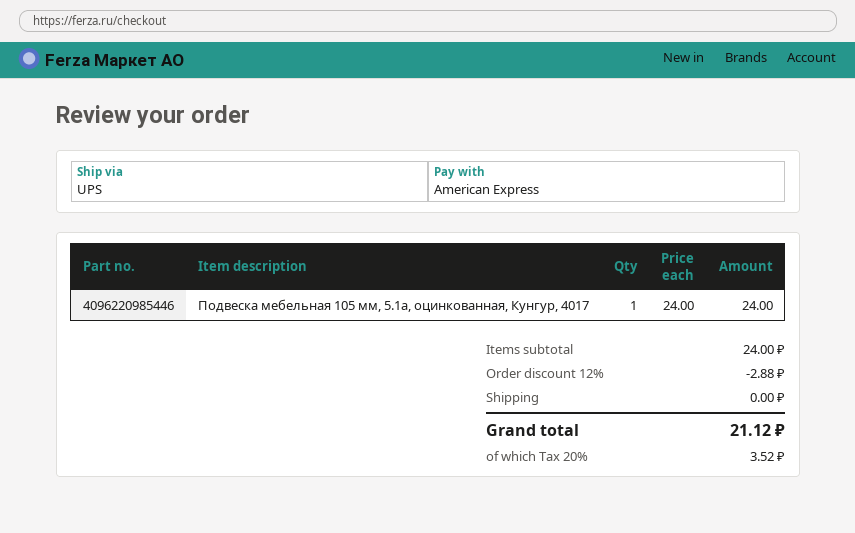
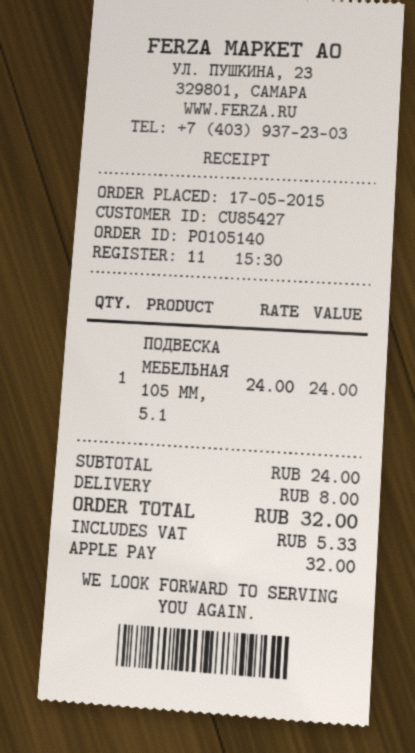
payment method: American Express -> Apple Pay
discount: 12% = 2.88 -> none
shipping: 0.00 -> 8.00
tax: 3.52 -> 5.33
total: 21.12 -> 32.00

